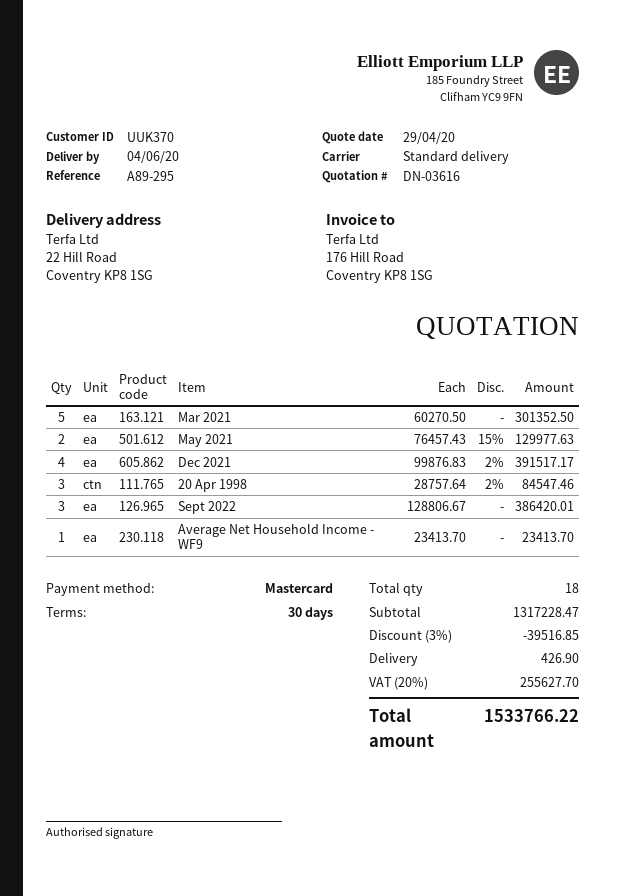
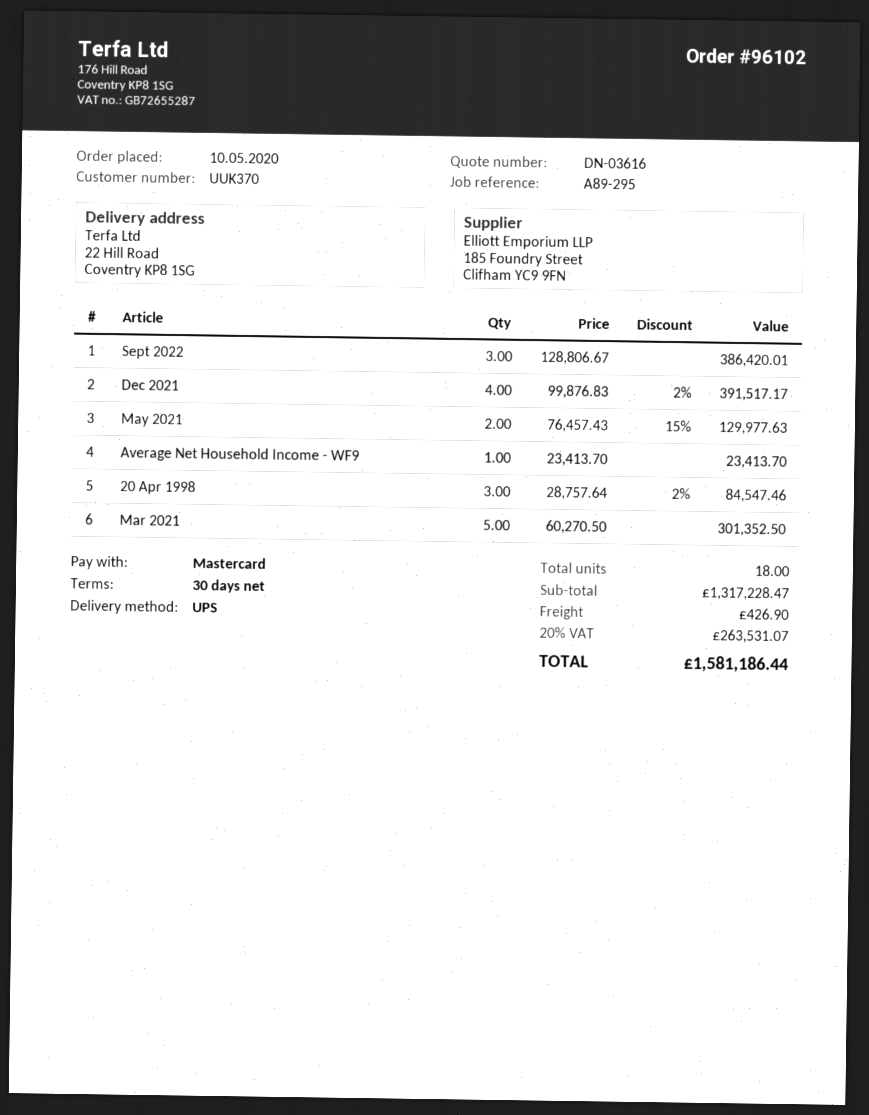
shipping method: standard -> UPS
discount: 3% = 39516.85 -> none
tax: 20% = 255627.70 -> 20% = 263531.07
total: 1533766.22 -> 1581186.44

